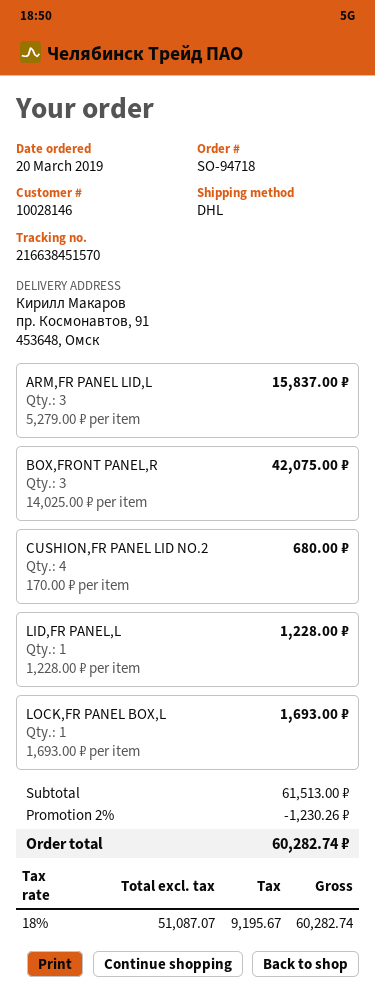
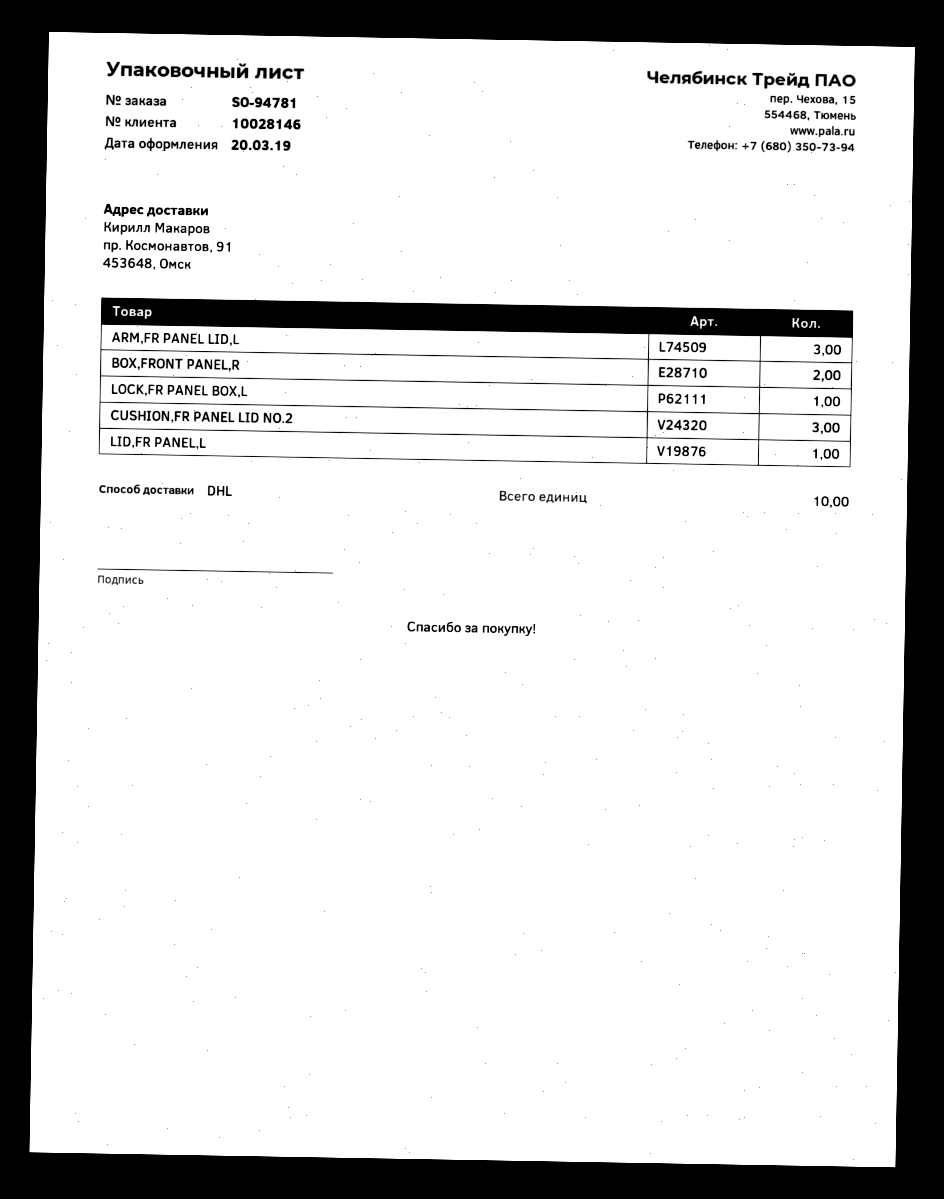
order number: SO-94718 -> SO-94781
BOX,FRONT PANEL,R: 3 -> 2
CUSHION,FR PANEL LID NO.2: 4 -> 3

